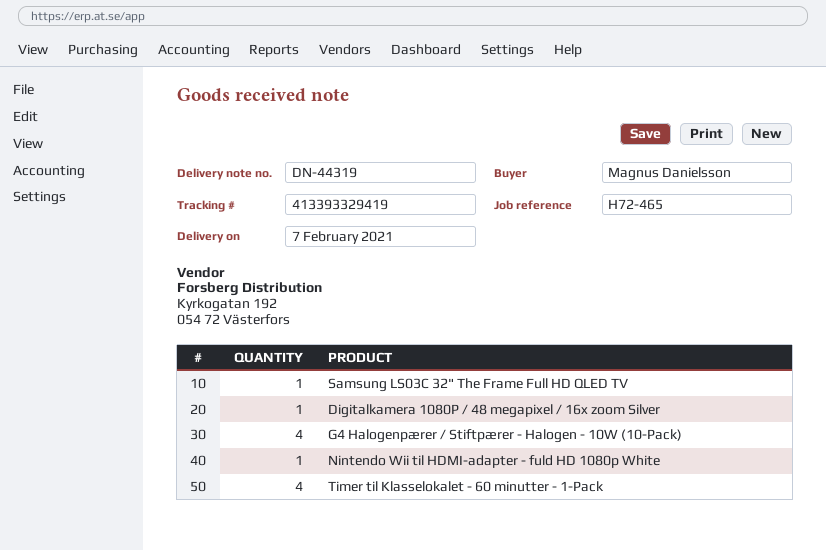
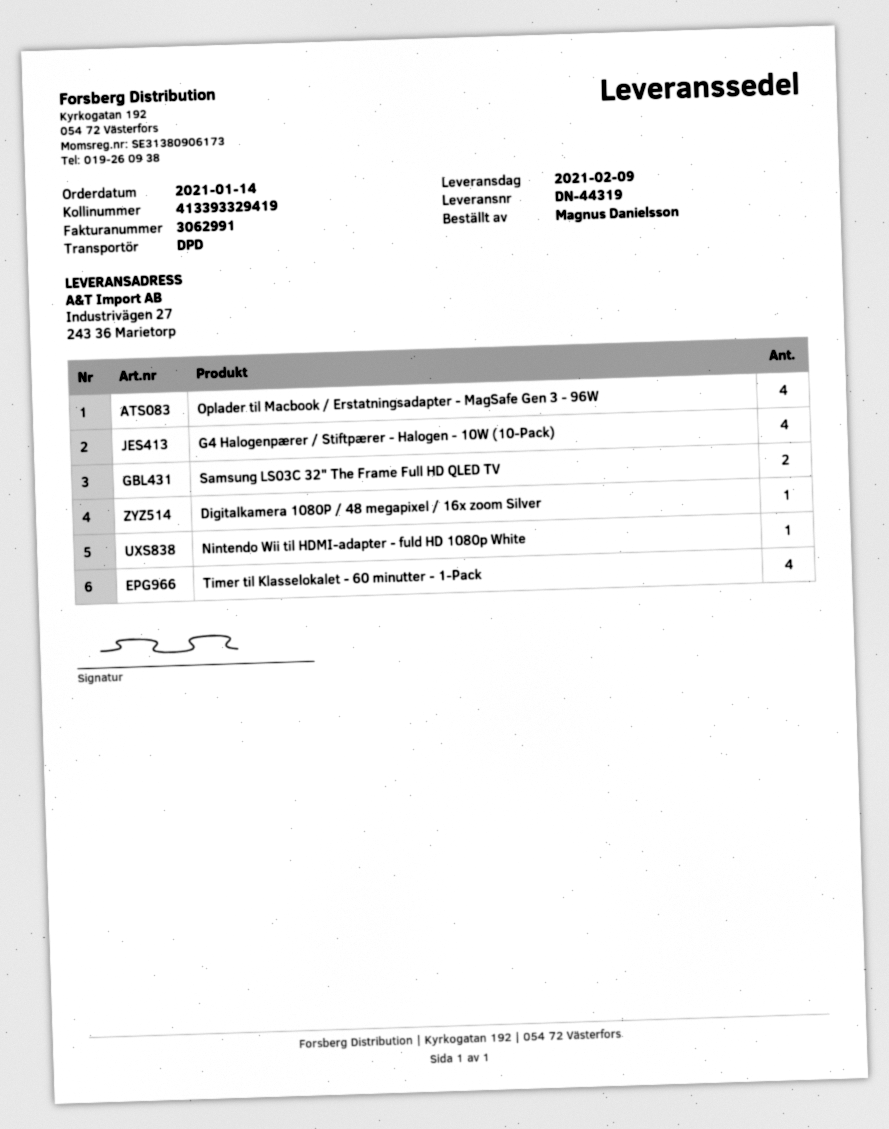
delivery date: 2021-02-07 -> 2021-02-09
Samsung LS03C 32" The Frame Full HD QLED TV: 1 -> 2
Oplader til Macbook / Erstatningsadapter - MagSafe Gen 3 - 96W: none -> 4

